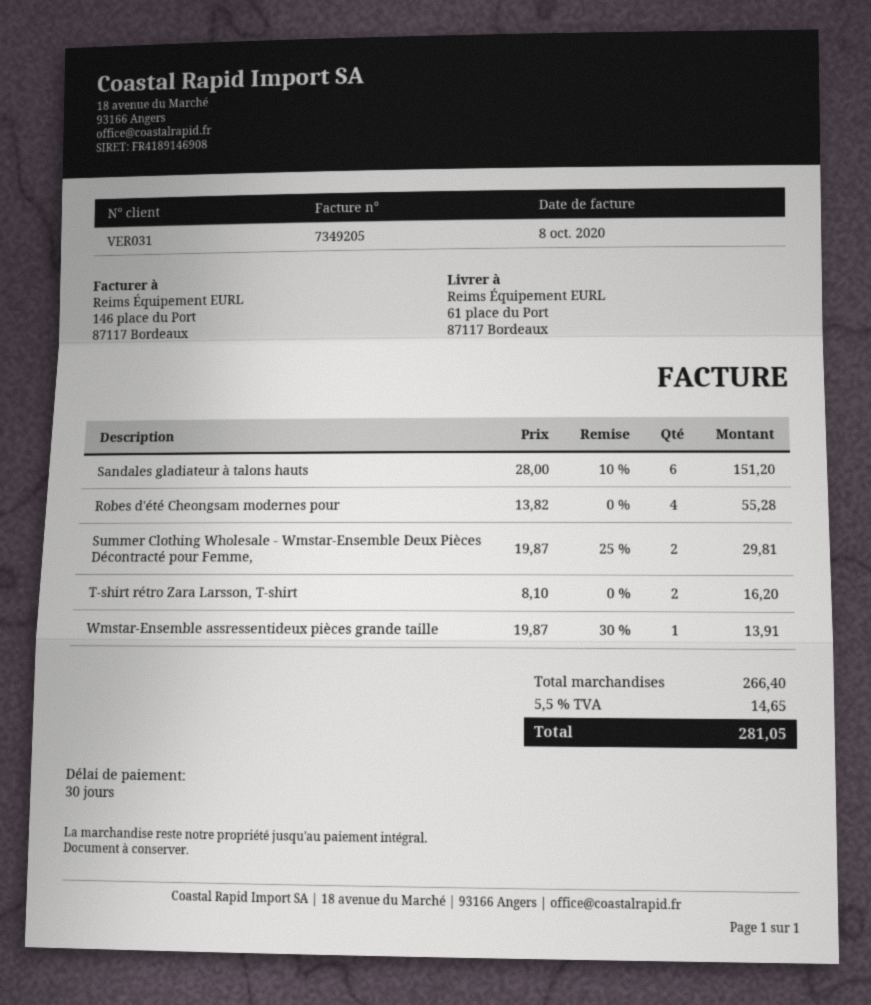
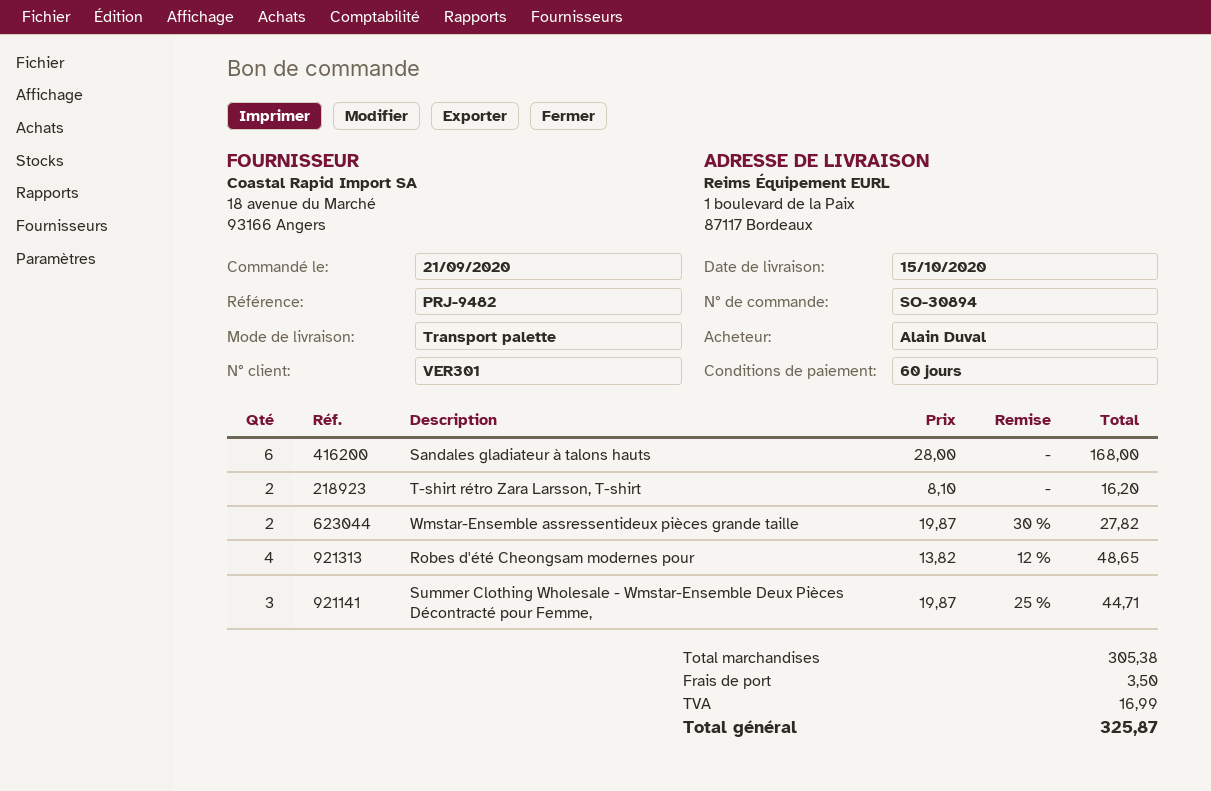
payment terms: 30 days -> 60 days
customer number: VER031 -> VER301
ship to: 61 place du Port, 87117 Bordeaux -> 1 boulevard de la Paix, 87117 Bordeaux
Sandales gladiateur à talons hauts: 6 x 28.00 - 10% = 151.20 -> 6 x 28.00 = 168.00
Robes d'été Cheongsam modernes pour: 4 x 13.82 = 55.28 -> 4 x 13.82 - 12% = 48.65
Summer Clothing Wholesale - Wmstar-Ensemble Deux Pièces Décontracté pour Femme,: 2 x 19.87 - 25% = 29.81 -> 3 x 19.87 - 25% = 44.71
Wmstar-Ensemble assressentideux pièces grande taille: 1 x 19.87 - 30% = 13.91 -> 2 x 19.87 - 30% = 27.82
subtotal: 266.40 -> 305.38
shipping: none -> 3.50
tax: 14.65 -> 16.99
total: 281.05 -> 325.87

